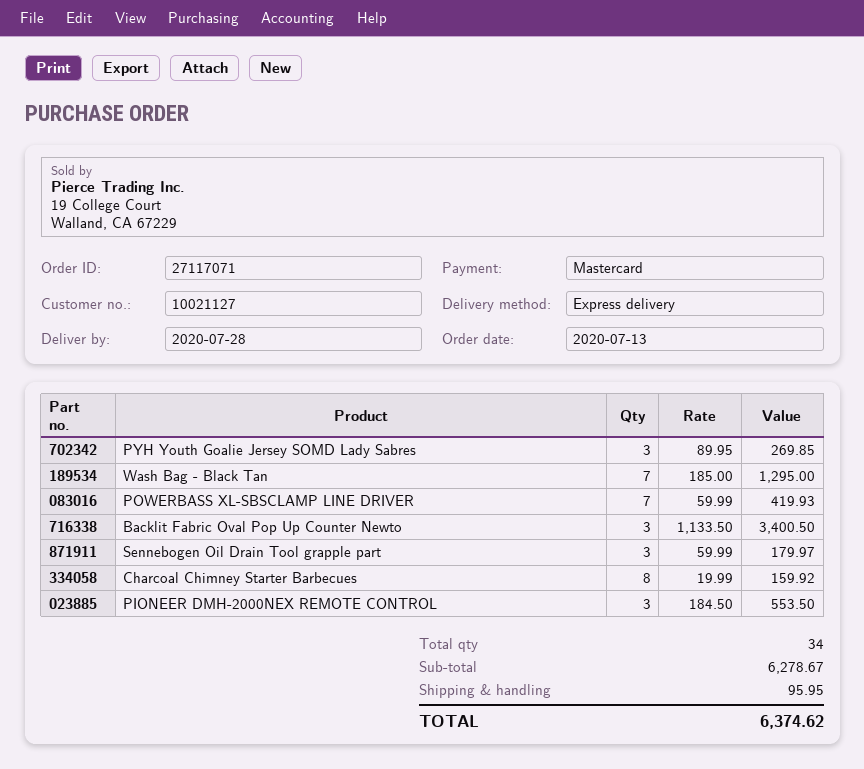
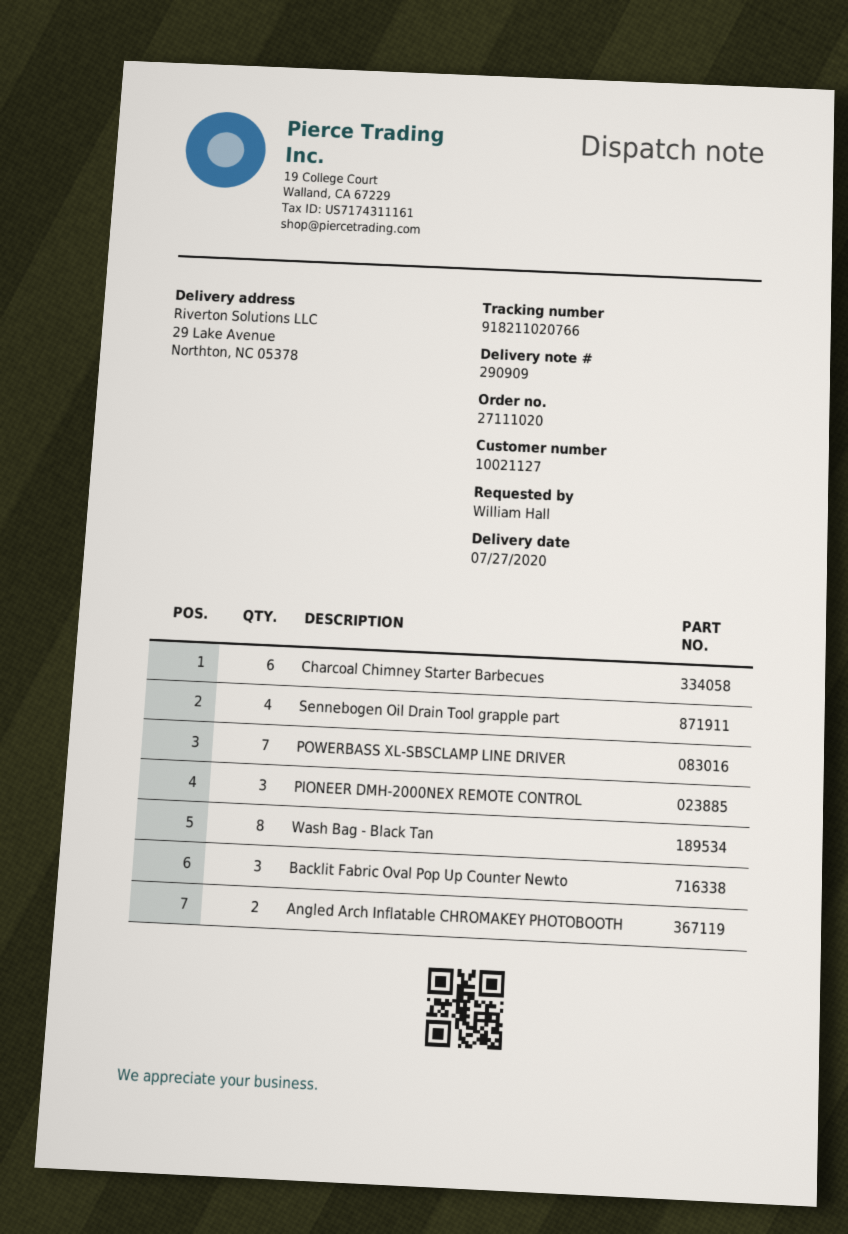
order number: 27117071 -> 27111020
delivery date: 2020-07-28 -> 2020-07-27
PYH Youth Goalie Jersey SOMD Lady Sabres: 3 -> none
Wash Bag - Black Tan: 7 -> 8
Sennebogen Oil Drain Tool grapple part: 3 -> 4
Charcoal Chimney Starter Barbecues: 8 -> 6
Angled Arch Inflatable CHROMAKEY PHOTOBOOTH: none -> 2

